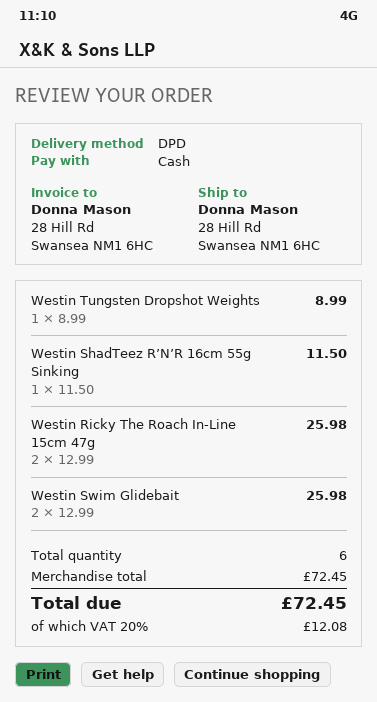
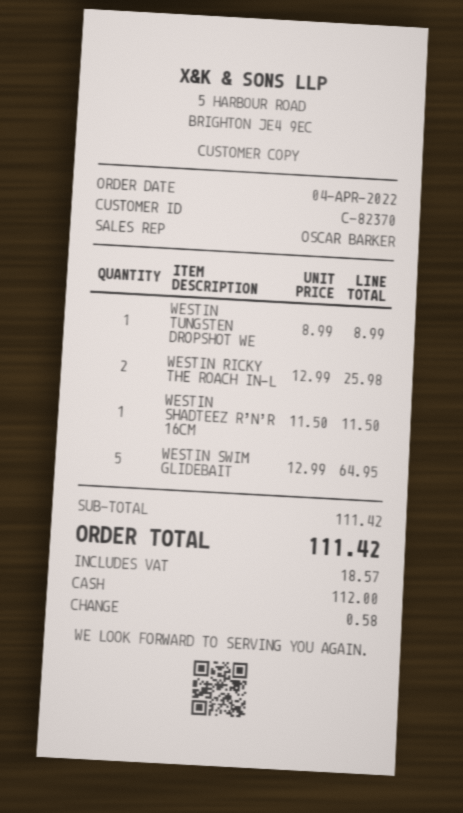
Westin Swim Glidebait: 2 x 12.99 = 25.98 -> 5 x 12.99 = 64.95
subtotal: 72.45 -> 111.42
tax: 12.08 -> 18.57
total: 72.45 -> 111.42

